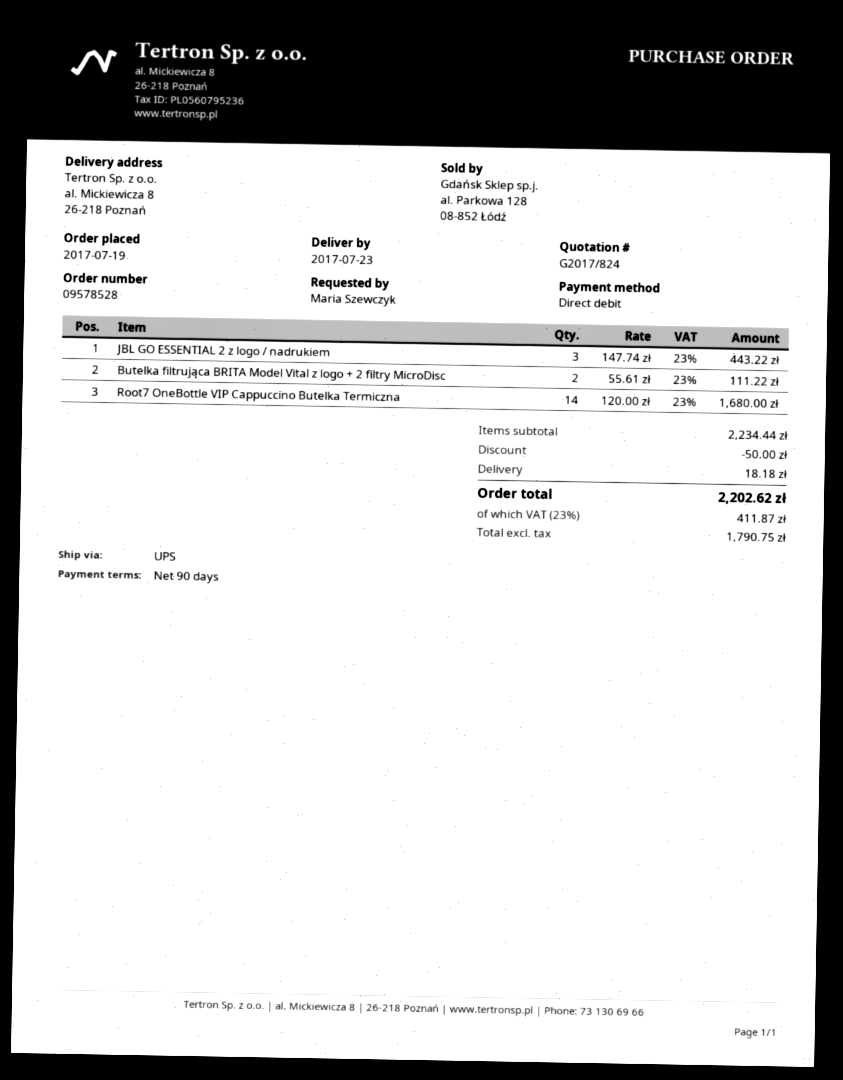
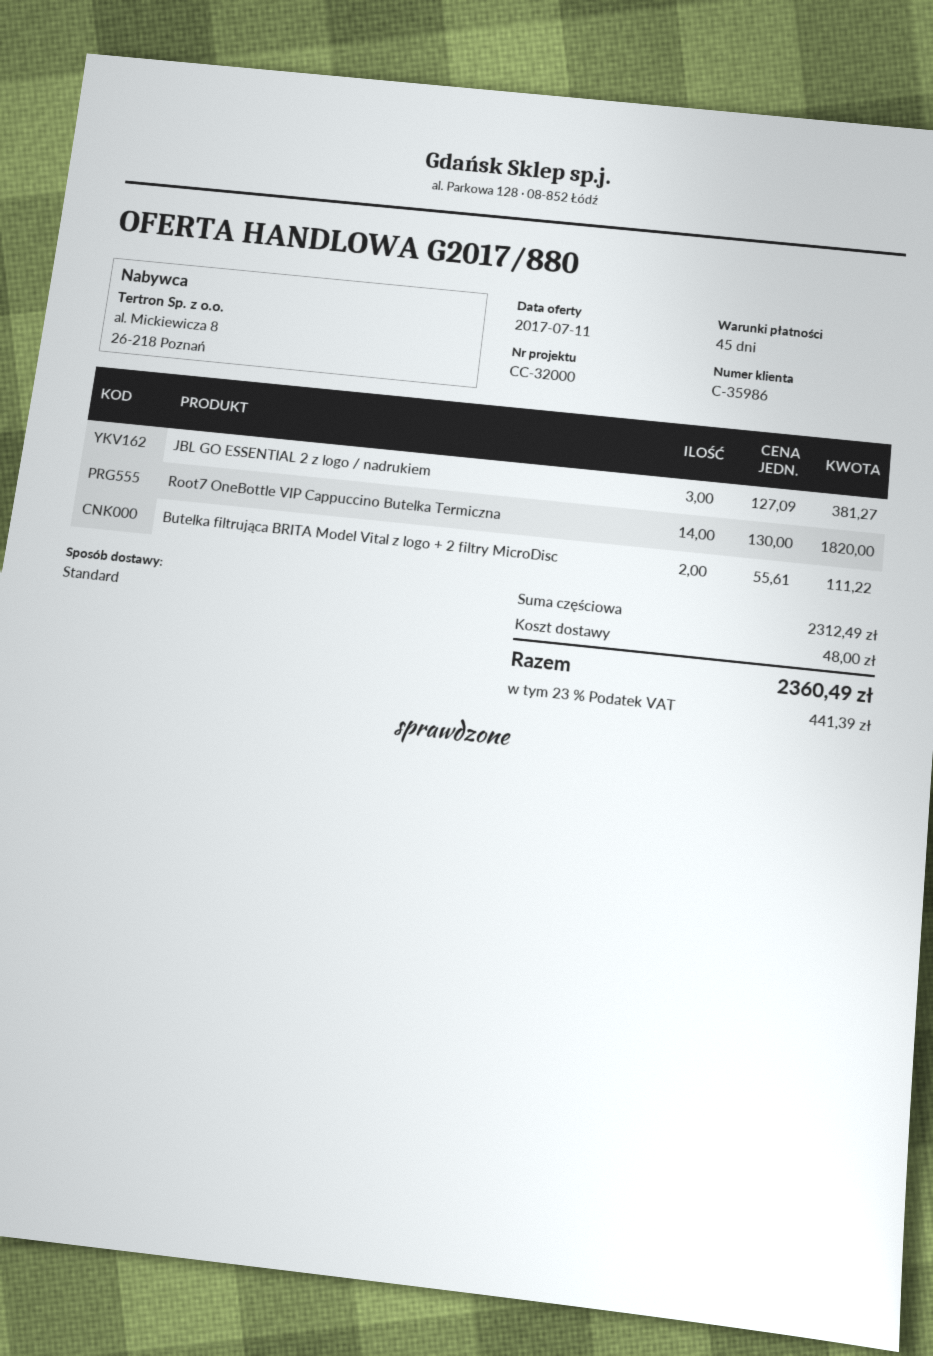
quote number: G2017/824 -> G2017/880
payment terms: 90 days -> 45 days
shipping method: UPS -> standard
JBL GO ESSENTIAL 2 z logo / nadrukiem: 3 x 147.74 = 443.22 -> 3 x 127.09 = 381.27
Root7 OneBottle VIP Cappuccino Butelka Termiczna: 14 x 120.00 = 1680.00 -> 14 x 130.00 = 1820.00
subtotal: 2234.44 -> 2312.49
discount: 50.00 -> none
shipping: 18.18 -> 48.00
tax: 23% = 411.87 -> 23% = 441.39
total: 2202.62 -> 2360.49

